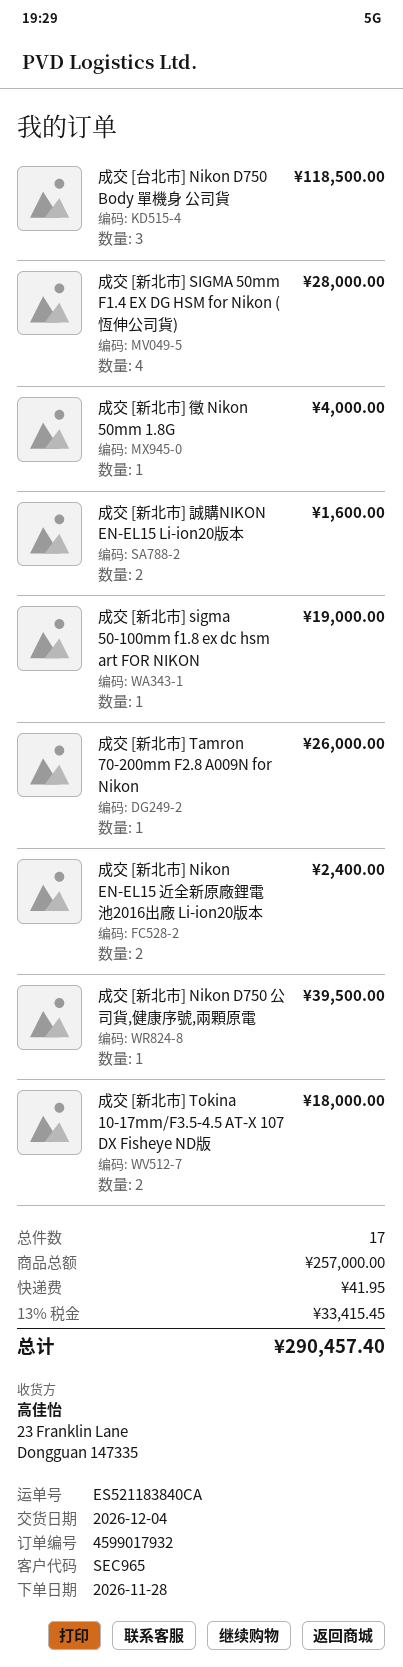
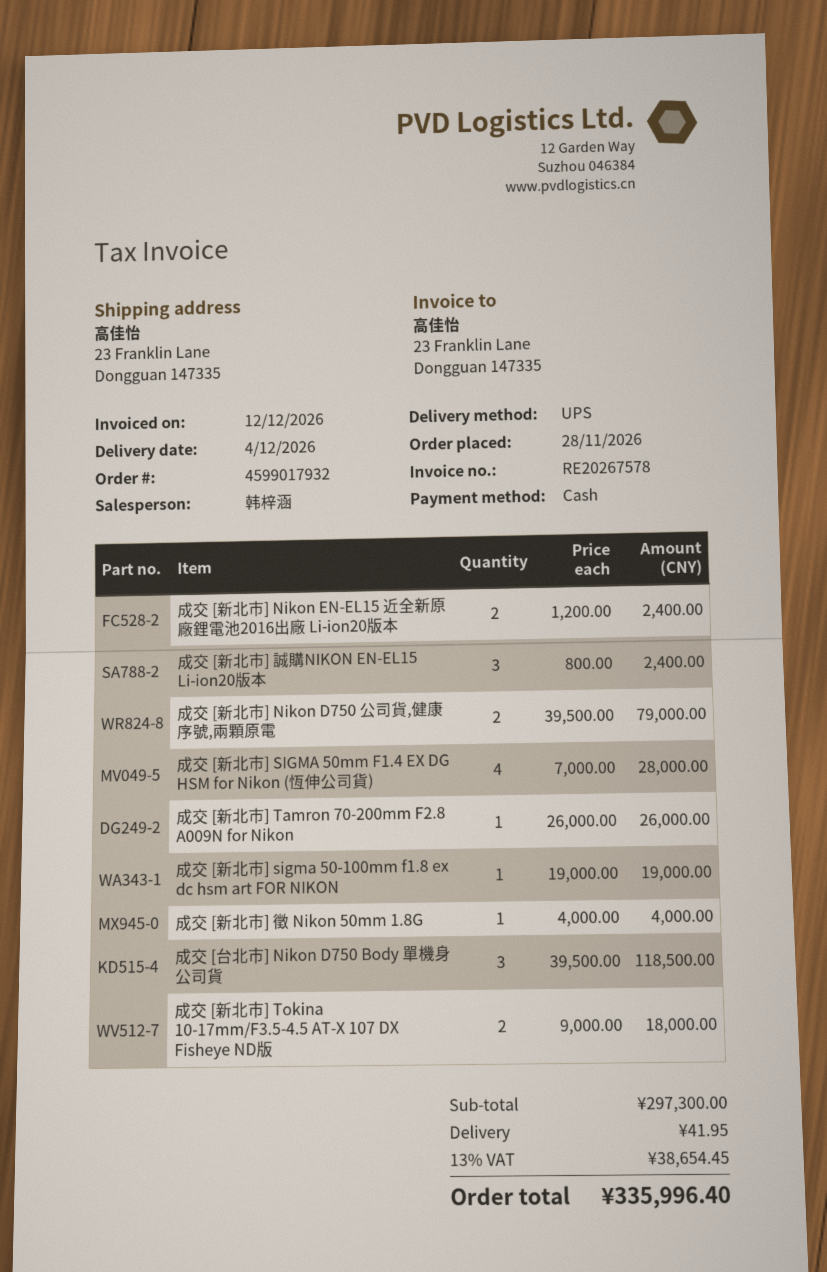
成交 [新北市] 誠購NIKON EN-EL15 Li-ion20版本: 2 for 1600.00 -> 3 for 2400.00
成交 [新北市] Nikon D750 公司貨,健康序號,兩顆原電: 1 for 39500.00 -> 2 for 79000.00
subtotal: 257000.00 -> 297300.00
tax: 13% = 33415.45 -> 13% = 38654.45
total: 290457.40 -> 335996.40

